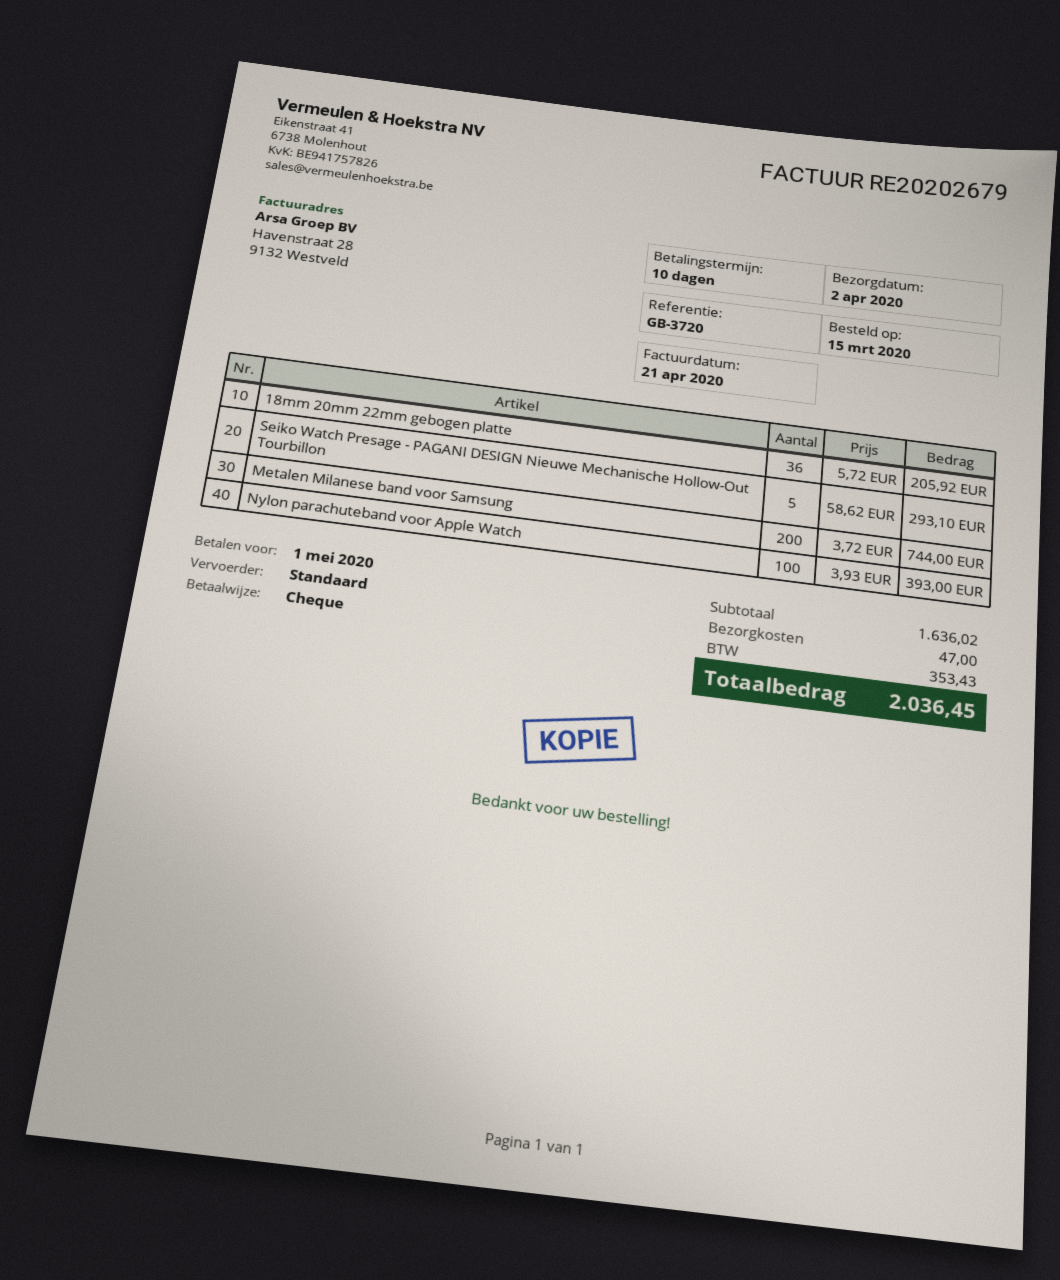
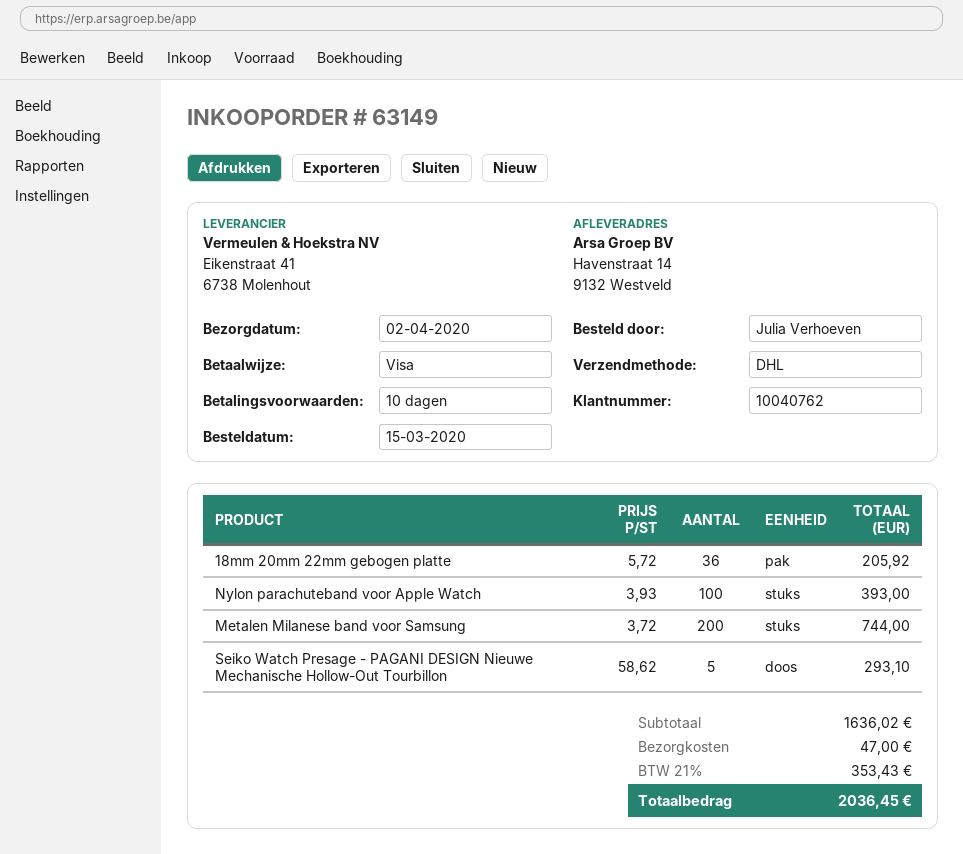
payment method: cheque -> Visa
shipping method: standard -> DHL

